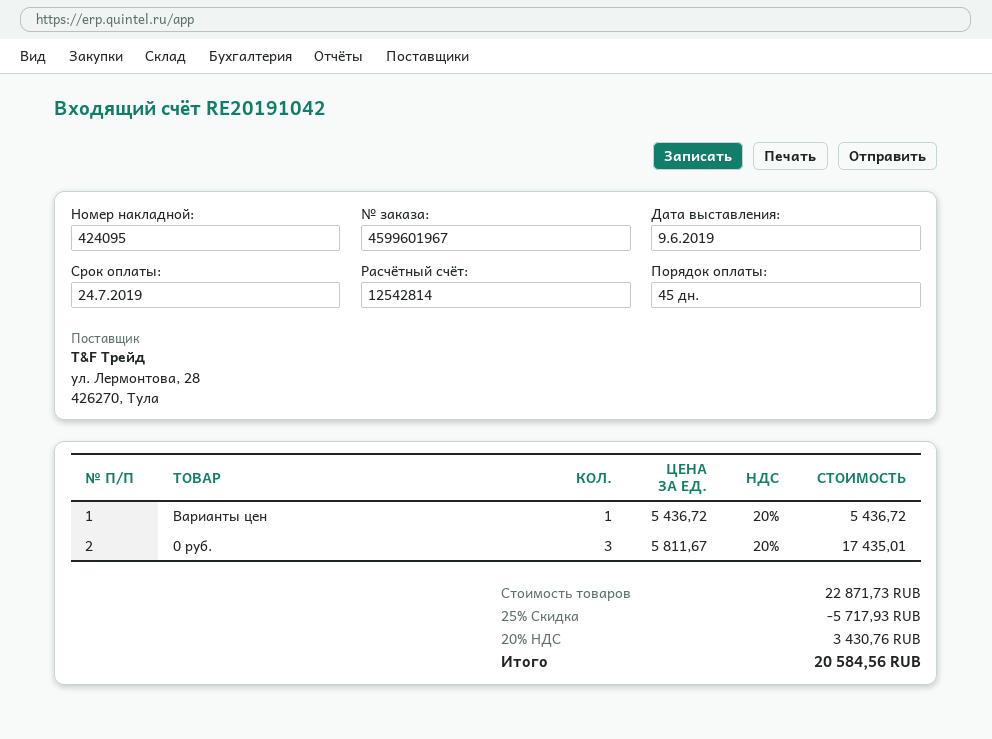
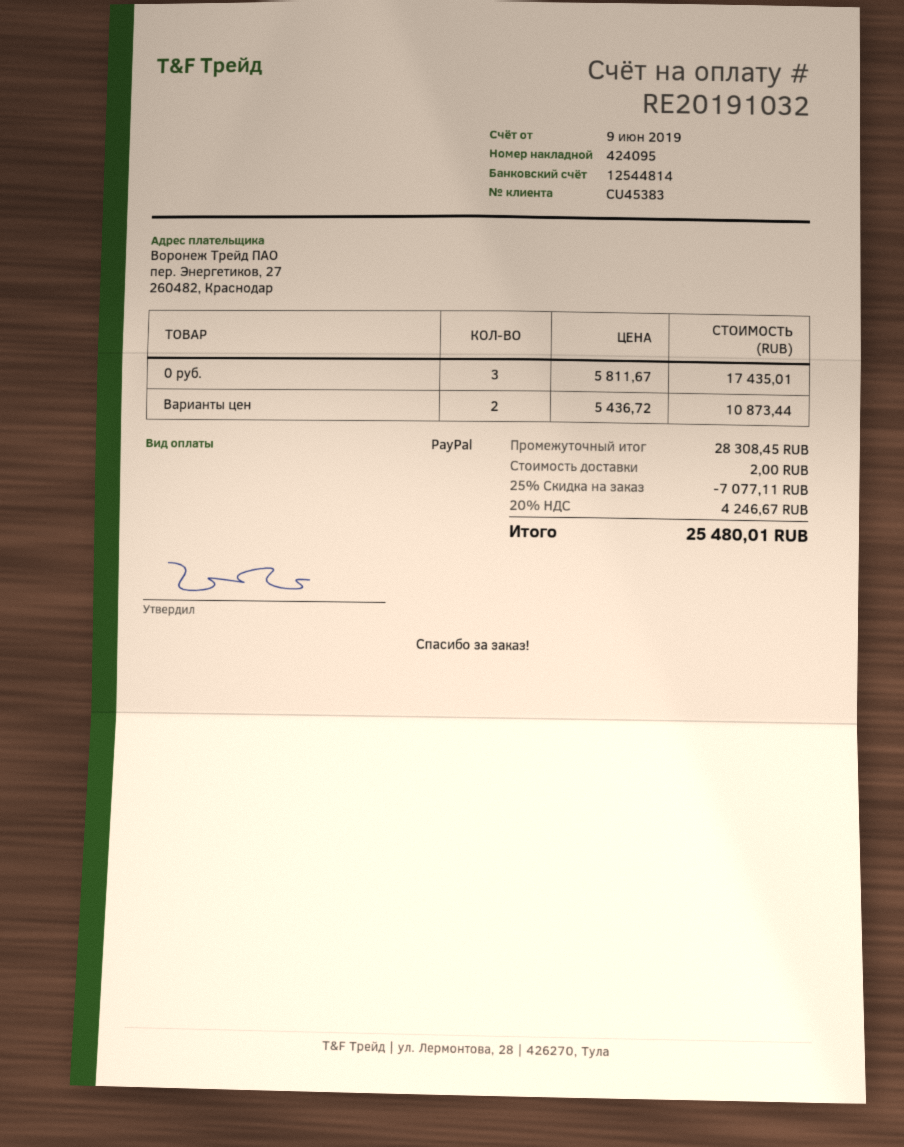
invoice number: RE20191042 -> RE20191032
bank account: 12542814 -> 12544814
Варианты цен: 1 x 5436.72 = 5436.72 -> 2 x 5436.72 = 10873.44
subtotal: 22871.73 -> 28308.45
discount: 25% = 5717.93 -> 25% = 7077.11
shipping: none -> 2.00
tax: 20% = 3430.76 -> 20% = 4246.67
total: 20584.56 -> 25480.01

